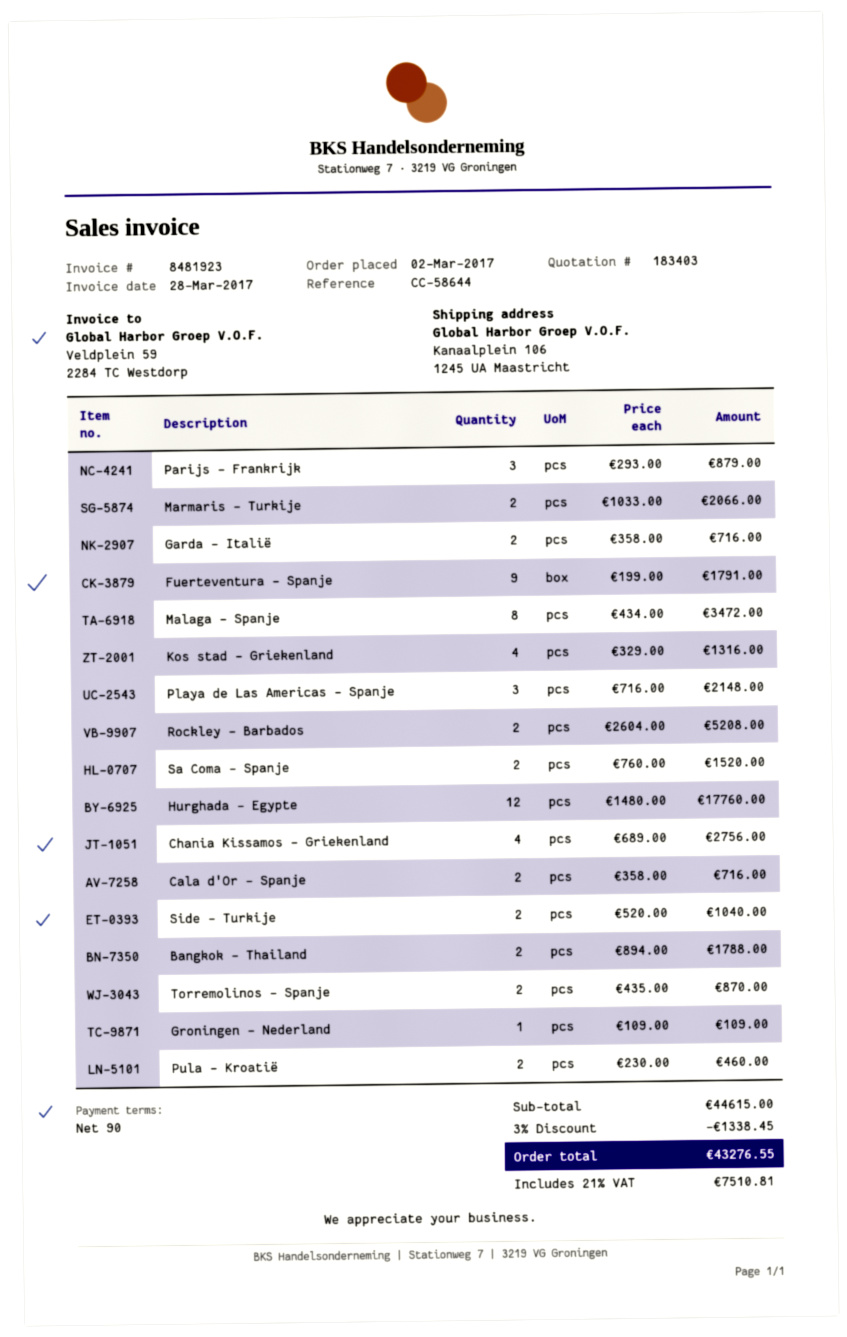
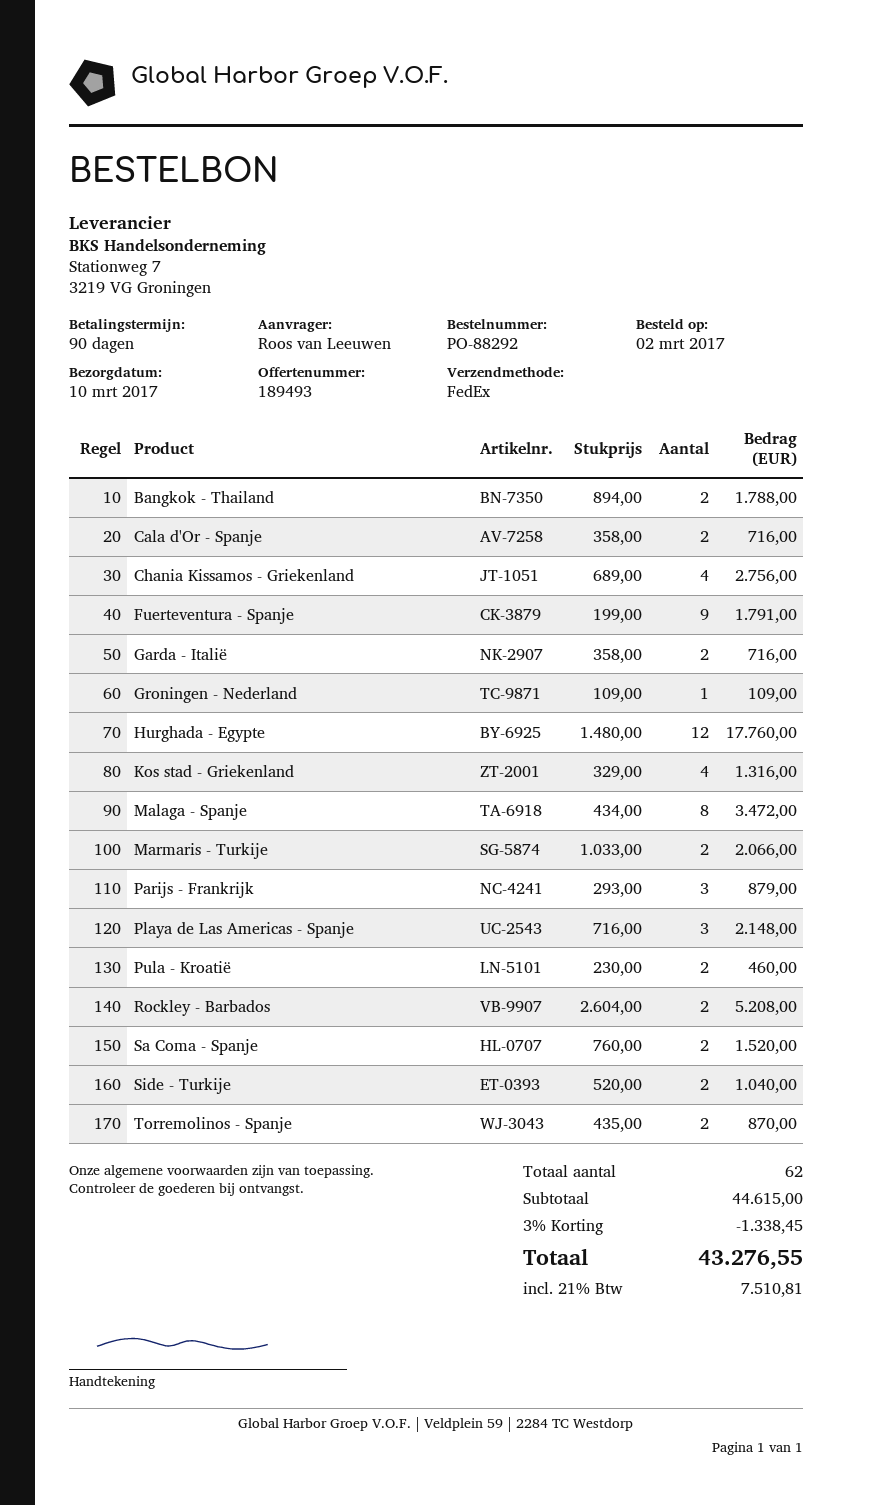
quote number: 183403 -> 189493

